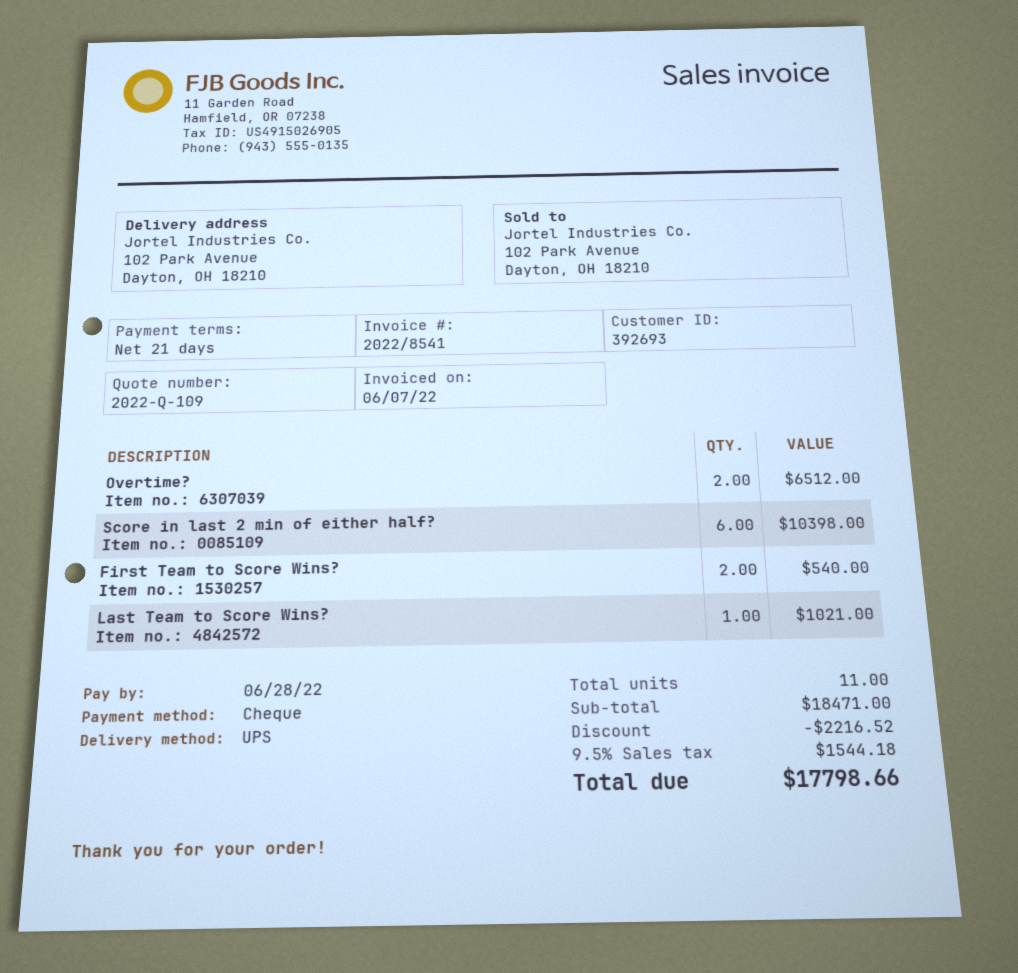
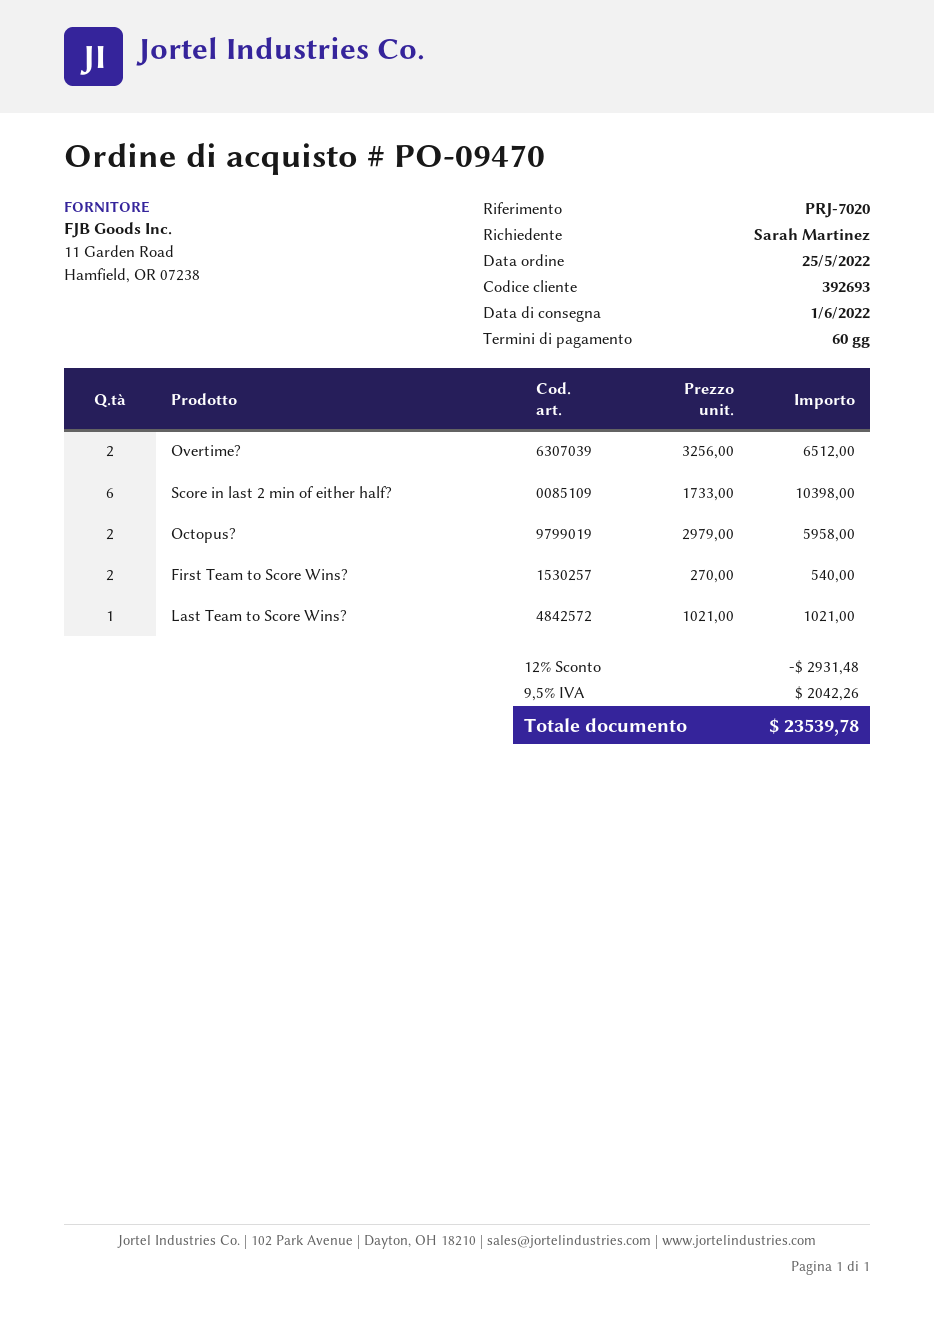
payment terms: 21 days -> 60 days
Octopus?: none -> 2 for 5958.00
discount: 2216.52 -> 2931.48
tax: 9.5% = 1544.18 -> 9.5% = 2042.26
total: 17798.66 -> 23539.78

